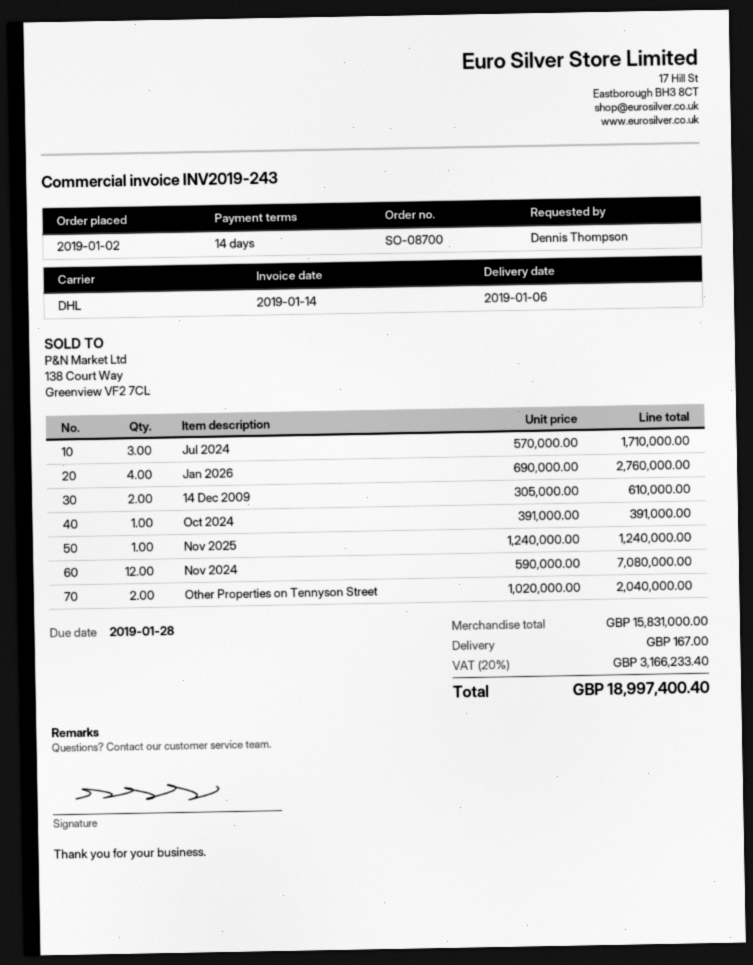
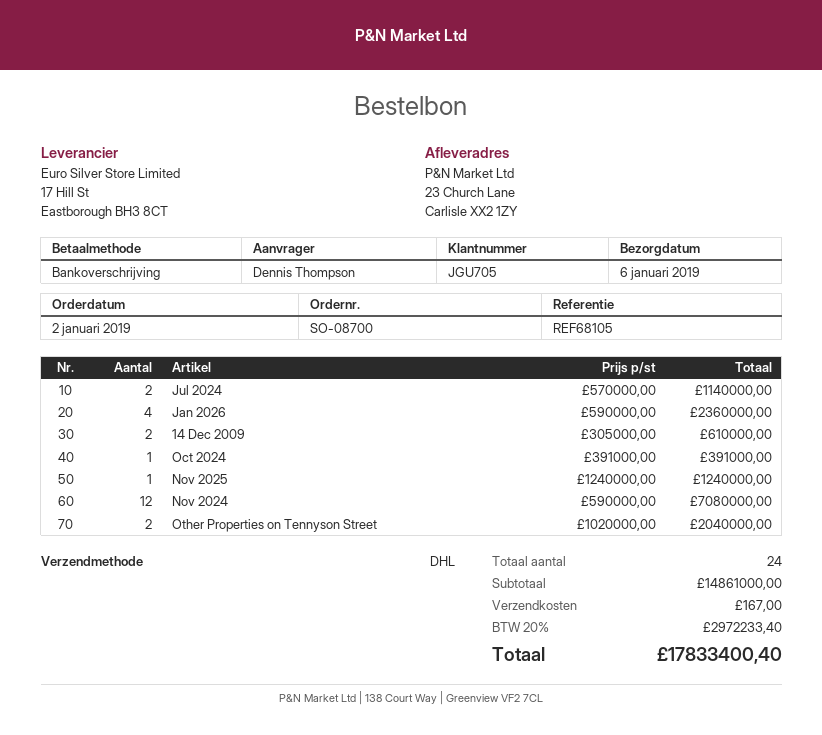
Jul 2024: 3 x 570000.00 = 1710000.00 -> 2 x 570000.00 = 1140000.00
Jan 2026: 4 x 690000.00 = 2760000.00 -> 4 x 590000.00 = 2360000.00
subtotal: 15831000.00 -> 14861000.00
tax: 20% = 3166233.40 -> 20% = 2972233.40
total: 18997400.40 -> 17833400.40

